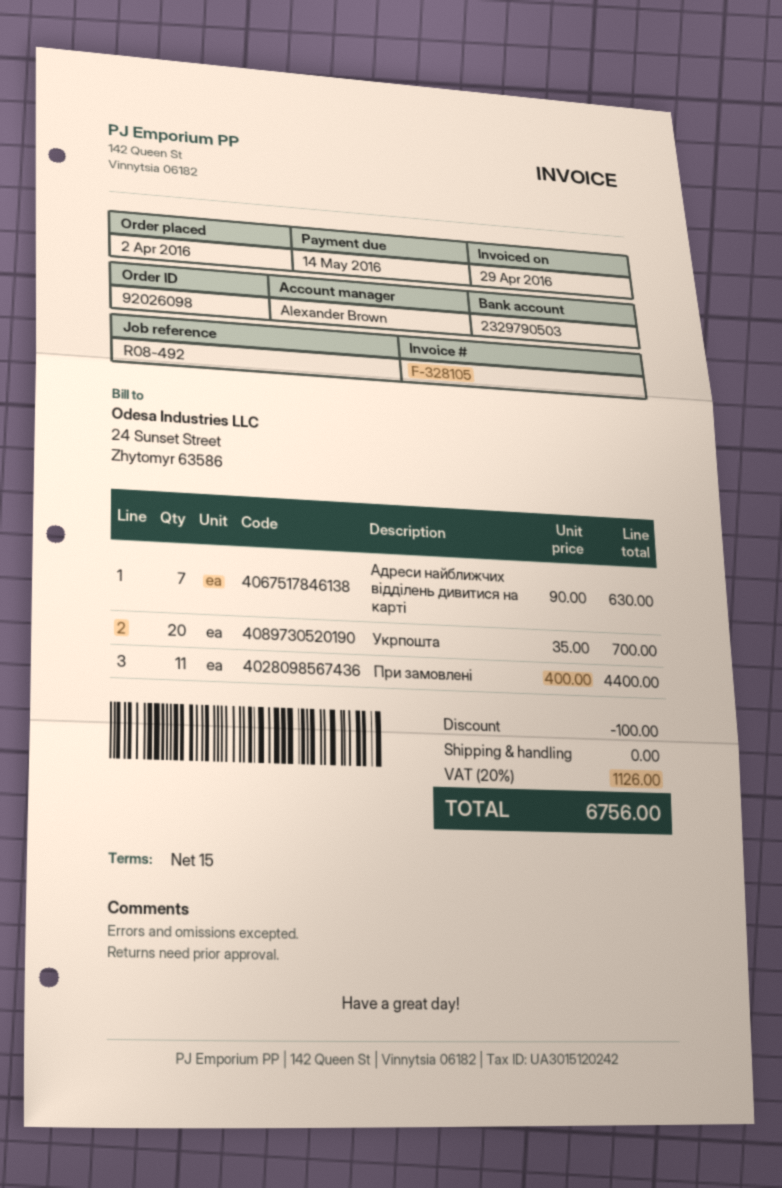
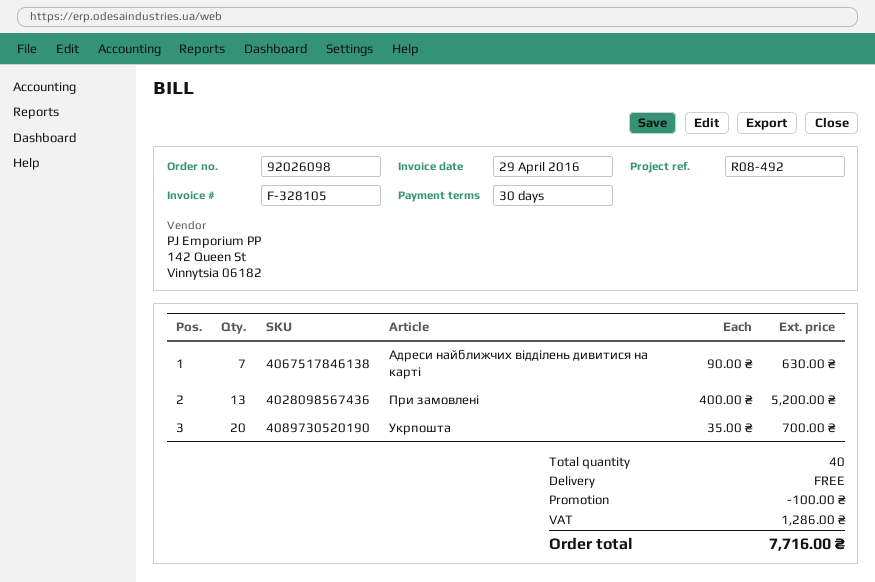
payment terms: 15 days -> 30 days
При замовлені: 11 x 400.00 = 4400.00 -> 13 x 400.00 = 5200.00
tax: 1126.00 -> 1286.00
total: 6756.00 -> 7716.00

